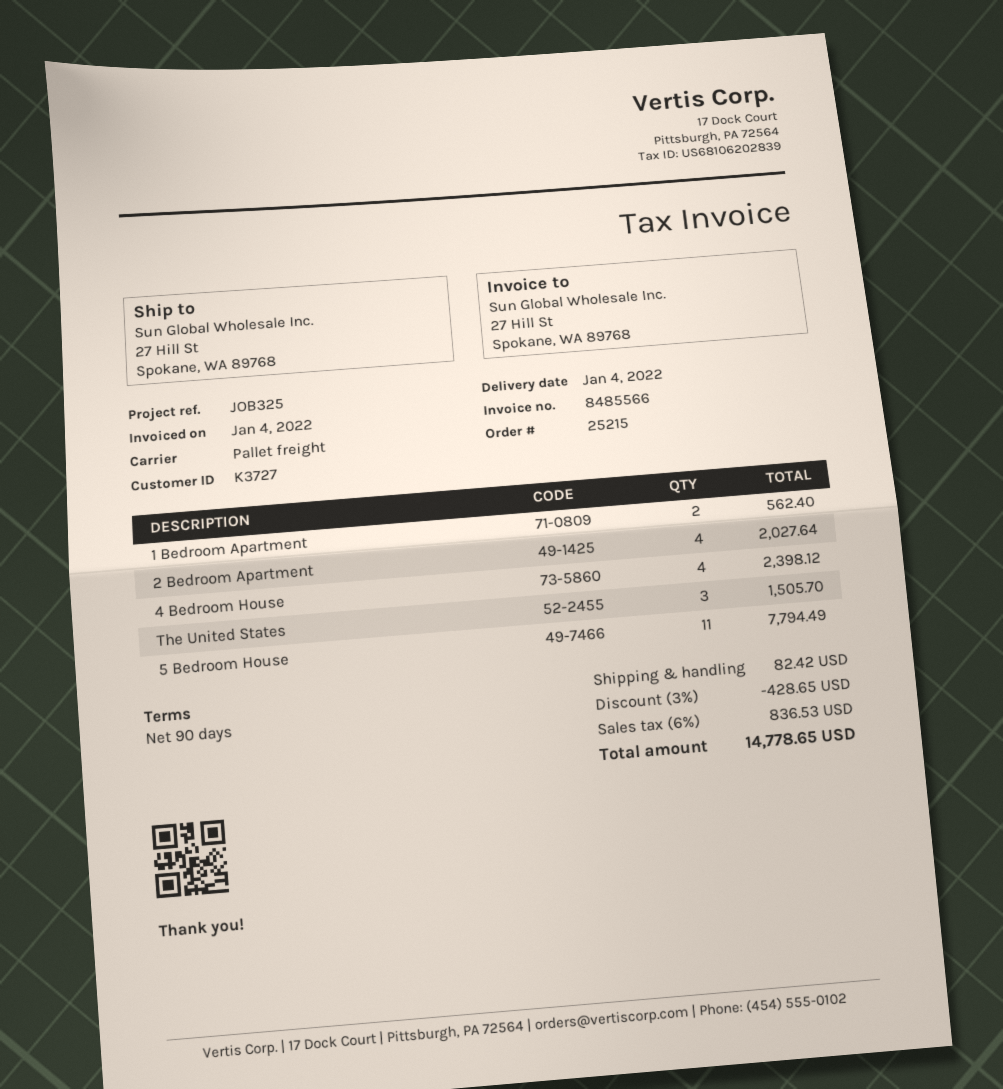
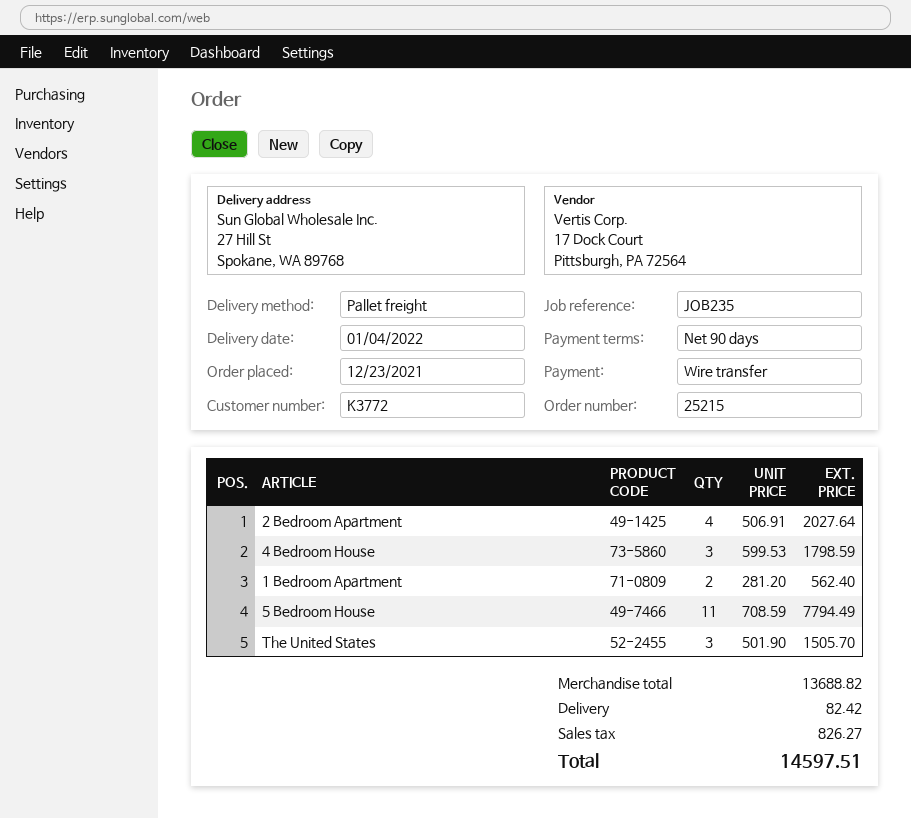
customer number: K3727 -> K3772
reference: JOB325 -> JOB235
4 Bedroom House: 4 for 2398.12 -> 3 for 1798.59
discount: 3% = 428.65 -> none
tax: 836.53 -> 826.27
total: 14778.65 -> 14597.51

